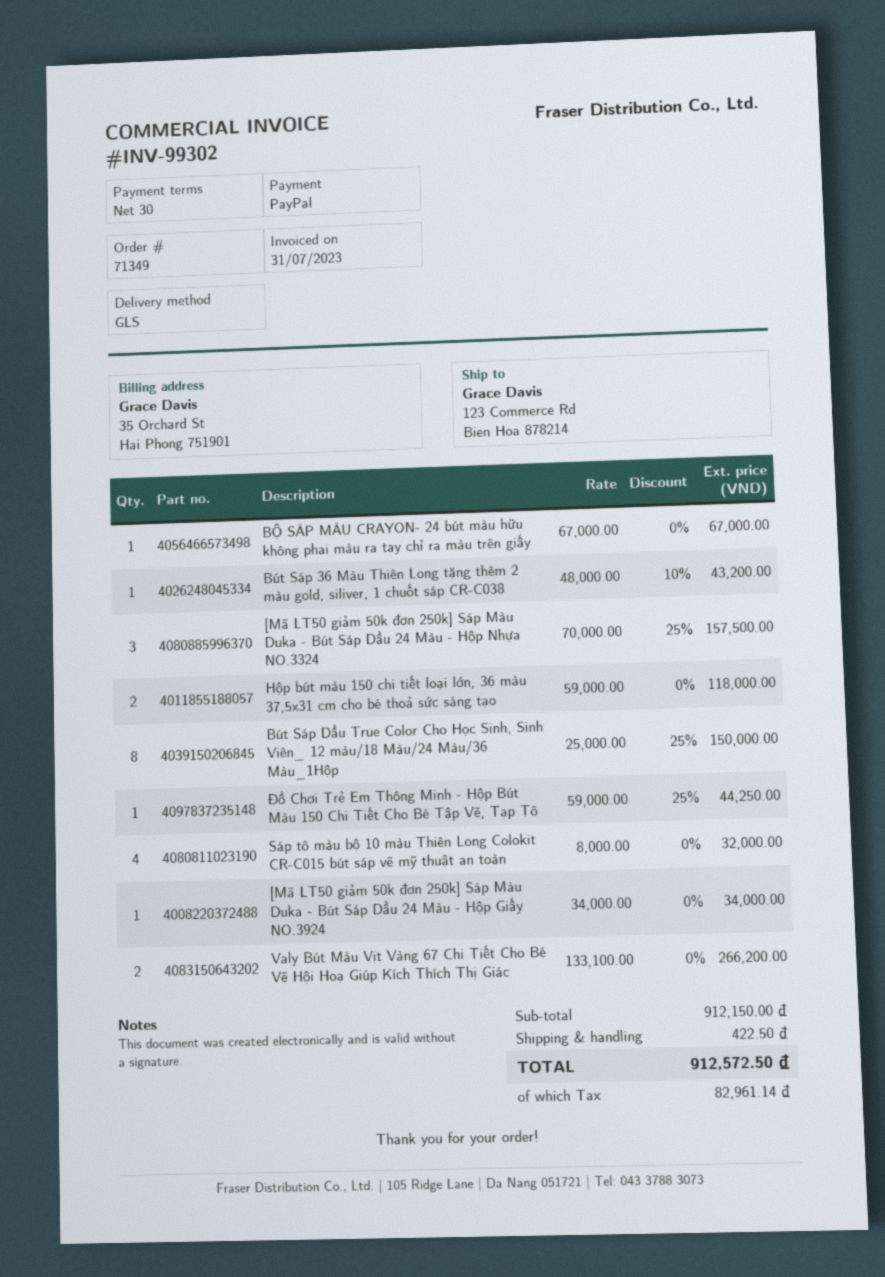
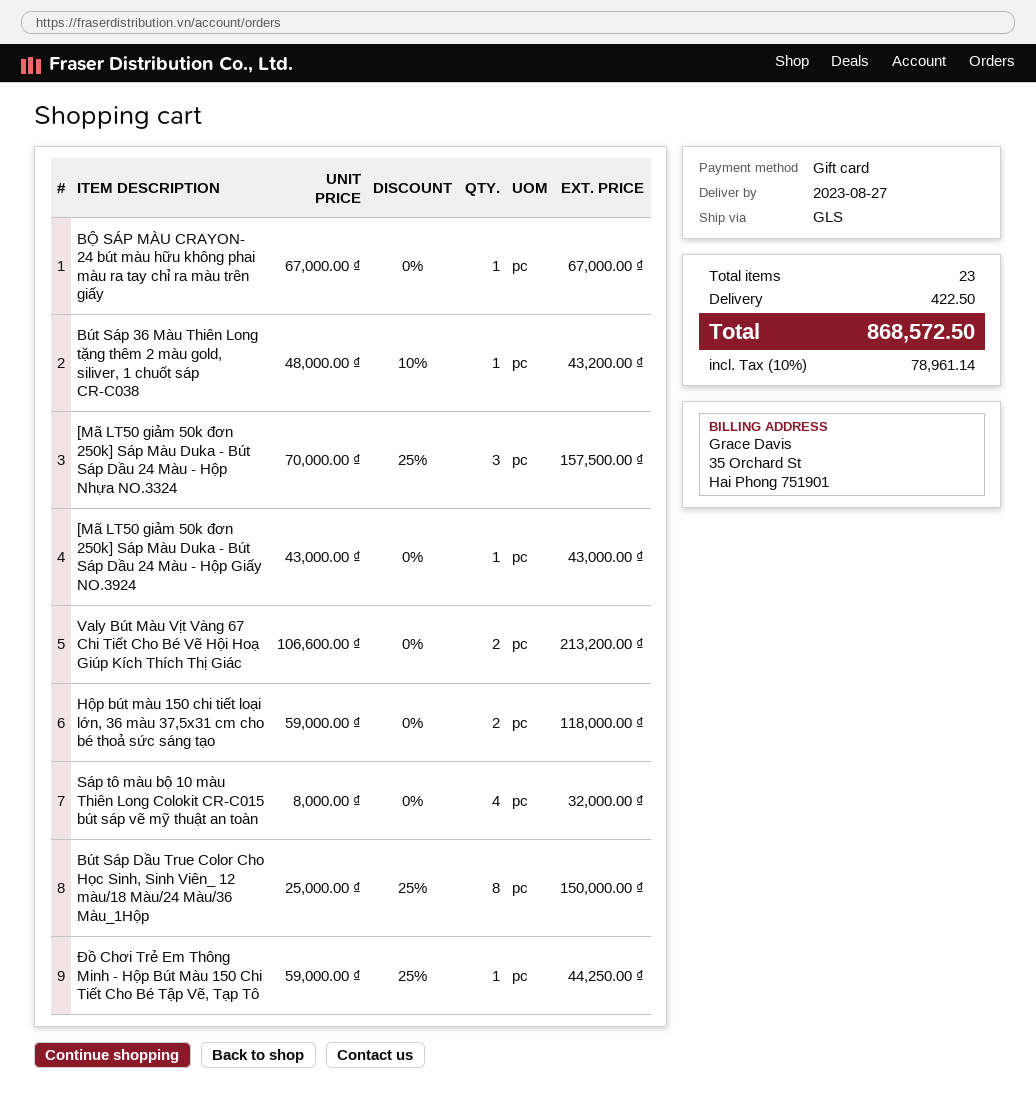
payment method: PayPal -> gift card
[Mã LT50 giảm 50k đơn 250k] Sáp Màu Duka - Bút Sáp Dầu 24 Màu - Hộp Giấy NO.3924: 1 x 34000.00 = 34000.00 -> 1 x 43000.00 = 43000.00
Valy Bút Màu Vịt Vàng 67 Chi Tiết Cho Bé Vẽ Hội Hoạ Giúp Kích Thích Thị Giác: 2 x 133100.00 = 266200.00 -> 2 x 106600.00 = 213200.00
tax: 82961.14 -> 78961.14
total: 912572.50 -> 868572.50

